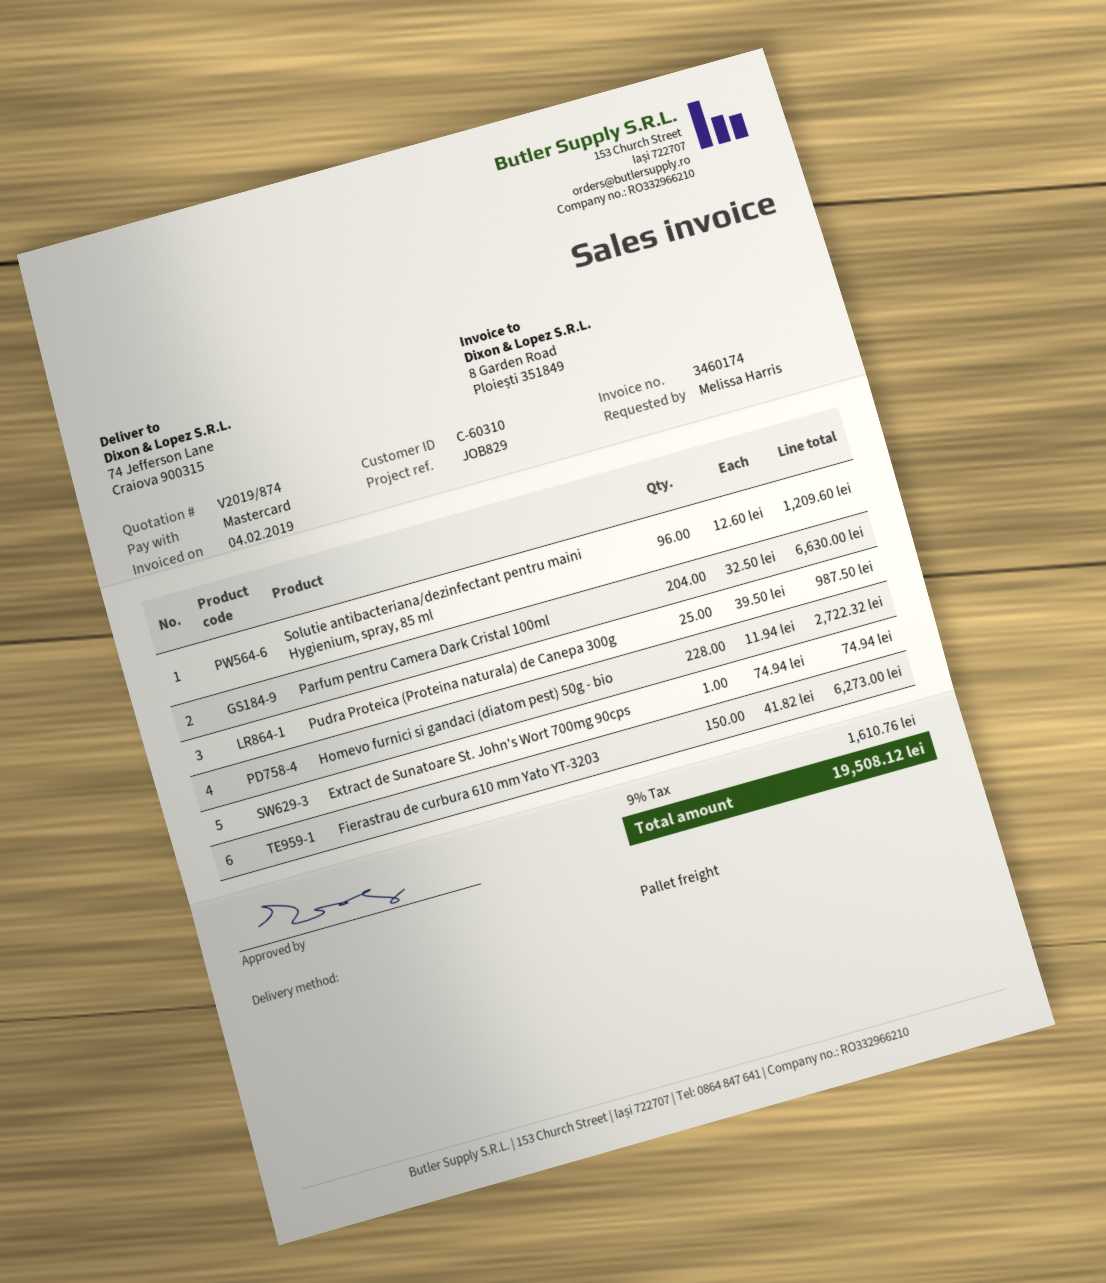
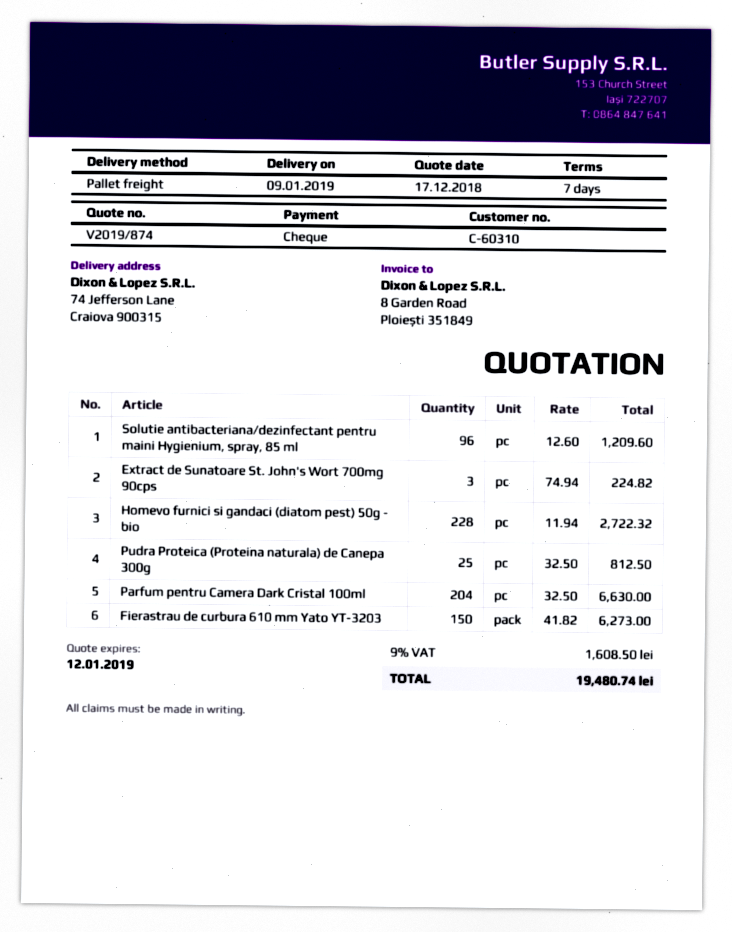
payment method: Mastercard -> cheque
Pudra Proteica (Proteina naturala) de Canepa 300g: 25 x 39.50 = 987.50 -> 25 x 32.50 = 812.50
Extract de Sunatoare St. John's Wort 700mg 90cps: 1 x 74.94 = 74.94 -> 3 x 74.94 = 224.82
tax: 9% = 1610.76 -> 9% = 1608.50
total: 19508.12 -> 19480.74

